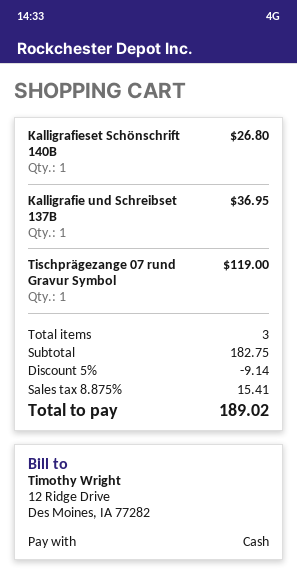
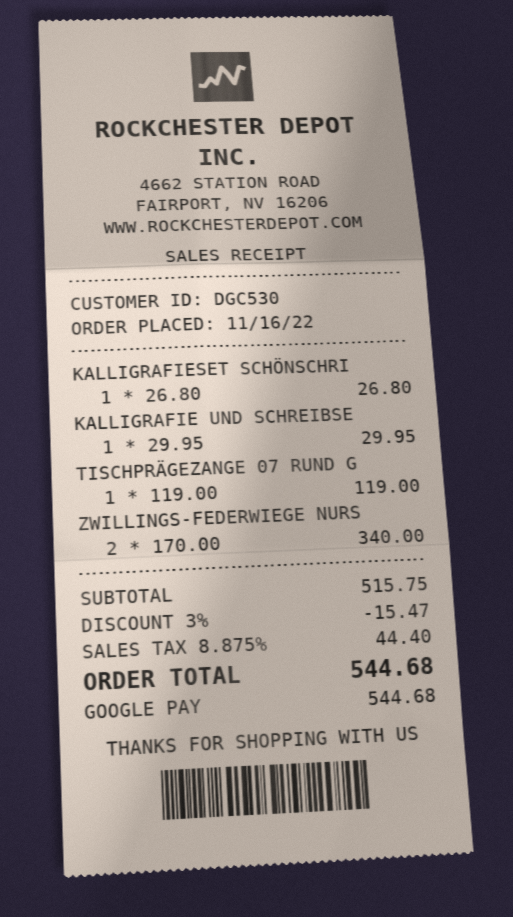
payment method: cash -> Google Pay
Kalligrafie und Schreibset 137B: 1 for 36.95 -> 1 for 29.95
ZWILLINGS-FEDERWIEGE NURS: none -> 2 for 340.00
subtotal: 182.75 -> 515.75
discount: 5% = 9.14 -> 3% = 15.47
tax: 8.875% = 15.41 -> 8.875% = 44.40
total: 189.02 -> 544.68

